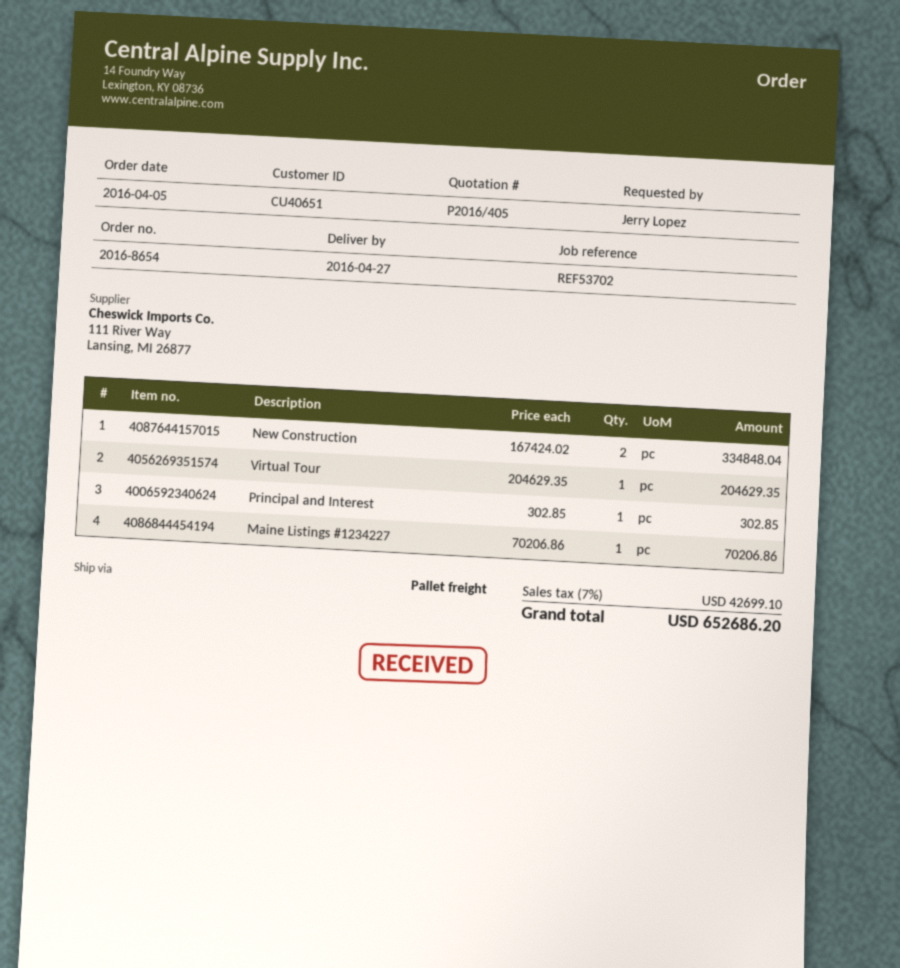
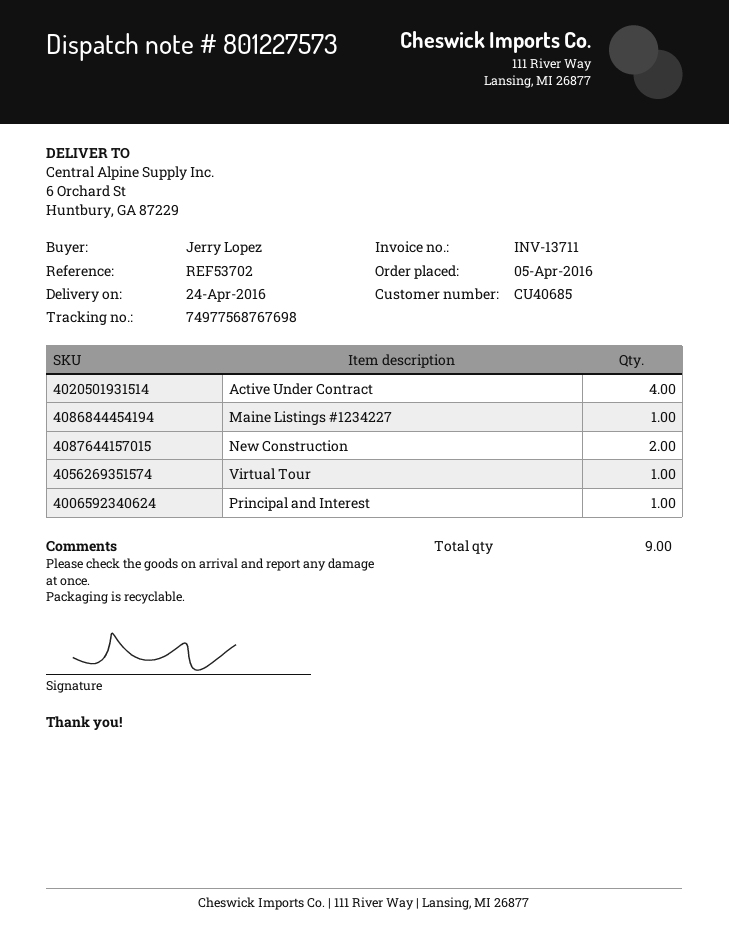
delivery date: 2016-04-27 -> 2016-04-24
customer number: CU40651 -> CU40685
Active Under Contract: none -> 4

